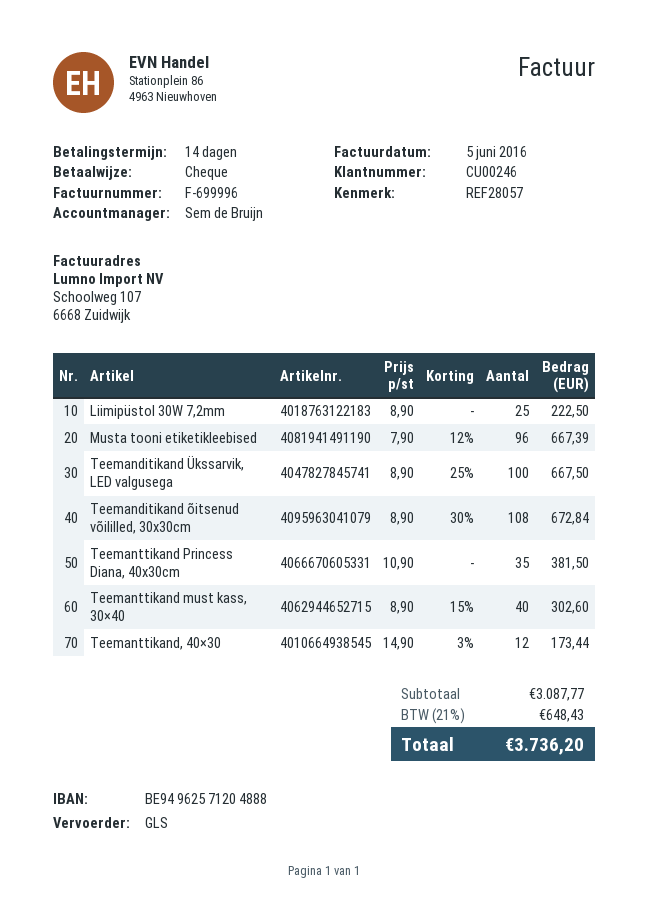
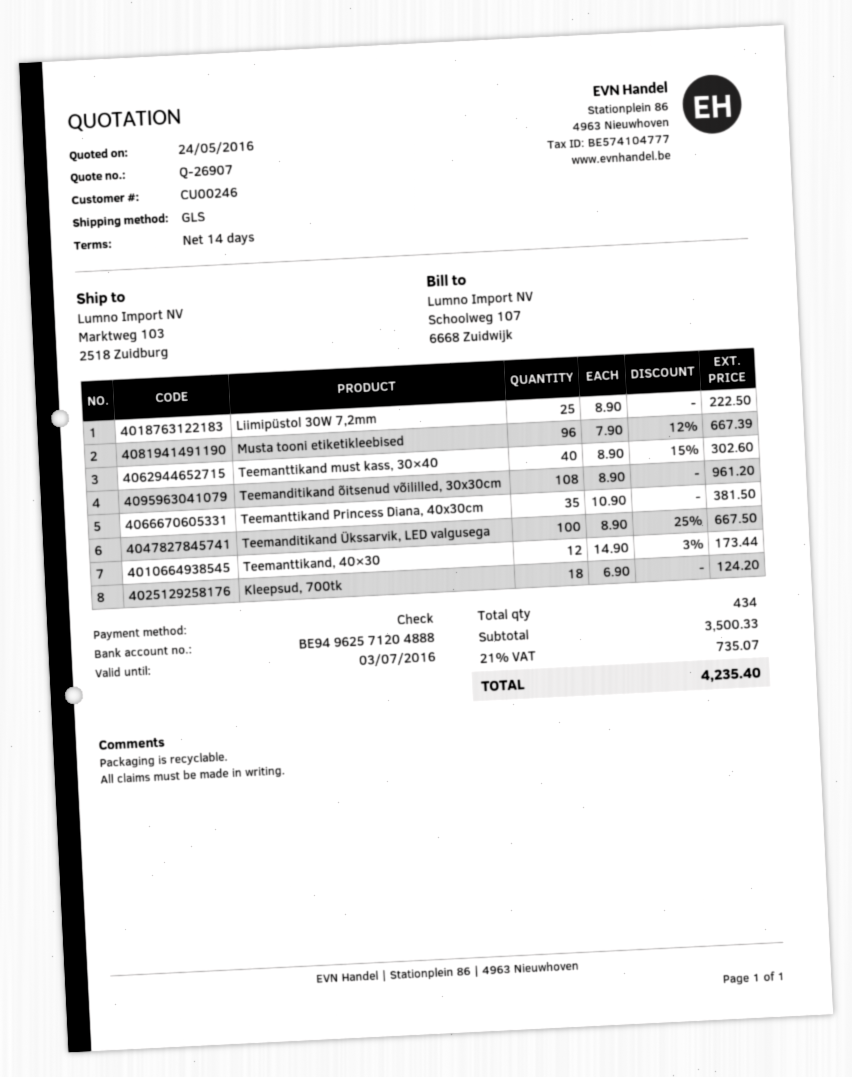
Teemanditikand õitsenud võililled, 30x30cm: 108 x 8.90 - 30% = 672.84 -> 108 x 8.90 = 961.20
Kleepsud, 700tk: none -> 18 x 6.90 = 124.20
subtotal: 3087.77 -> 3500.33
tax: 21% = 648.43 -> 21% = 735.07
total: 3736.20 -> 4235.40

